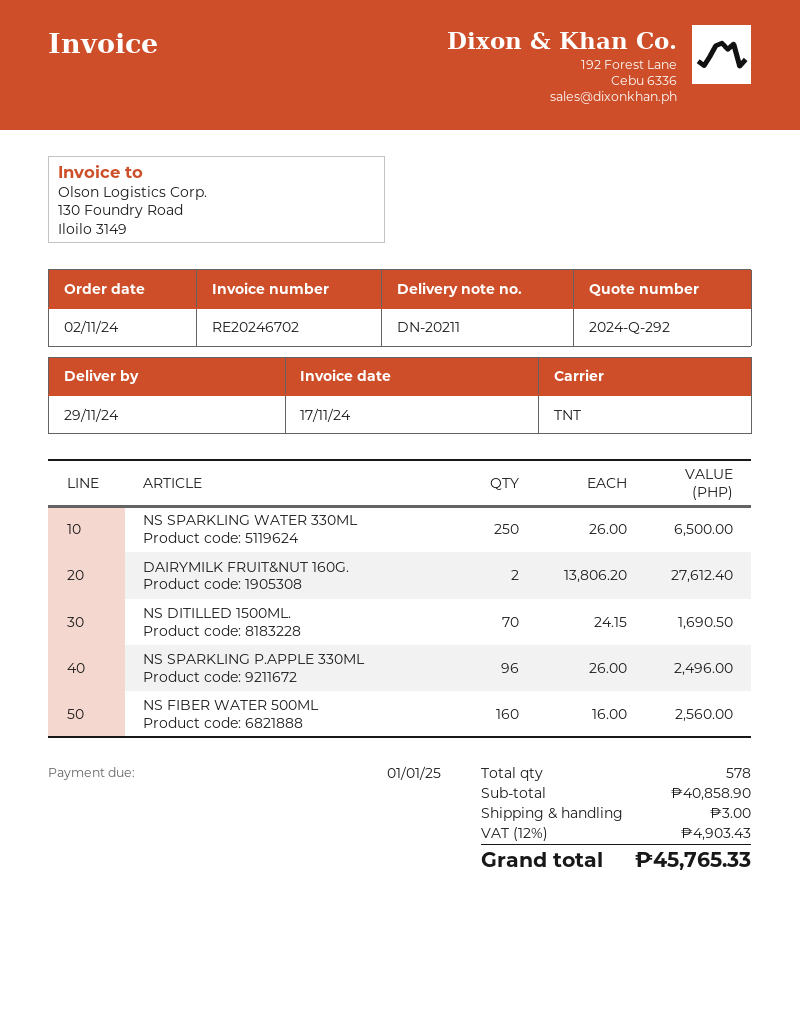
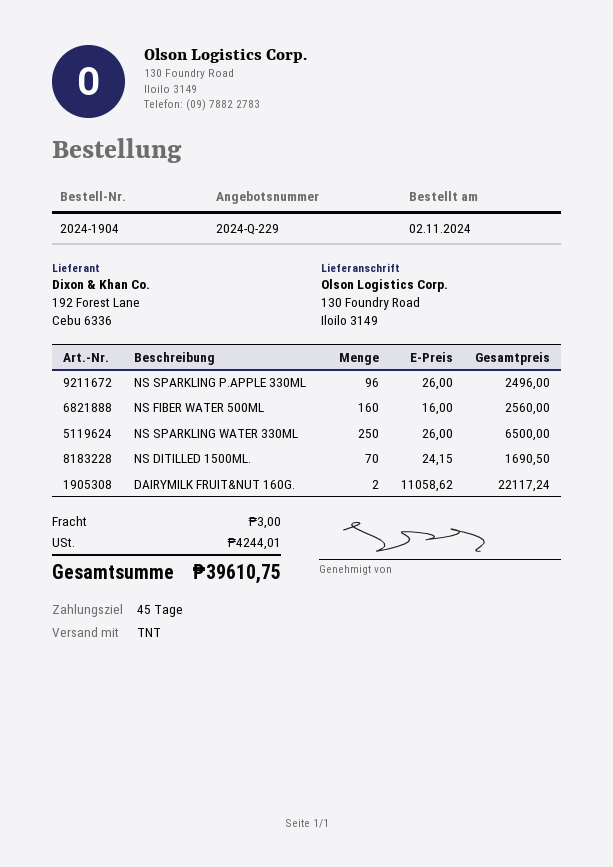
quote number: 2024-Q-292 -> 2024-Q-229
DAIRYMILK FRUIT&NUT 160G.: 2 x 13806.20 = 27612.40 -> 2 x 11058.62 = 22117.24
tax: 4903.43 -> 4244.01
total: 45765.33 -> 39610.75

